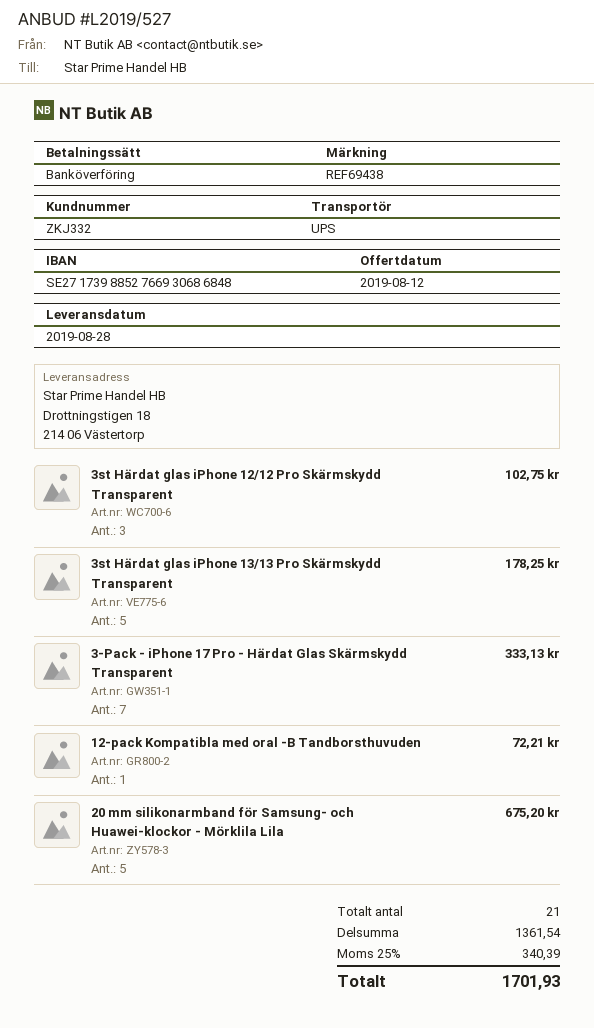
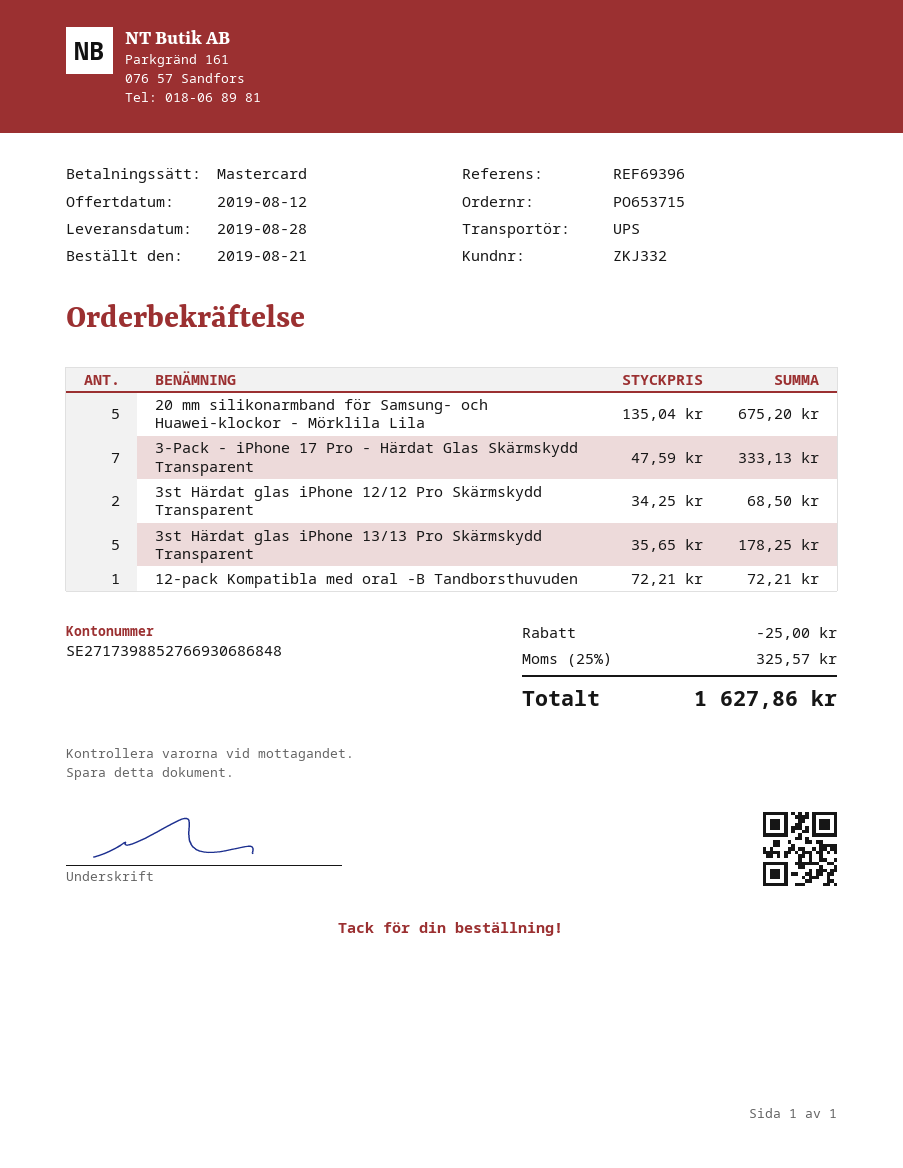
reference: REF69438 -> REF69396
payment method: bank transfer -> Mastercard
3st Härdat glas iPhone 12/12 Pro Skärmskydd Transparent: 3 for 102.75 -> 2 for 68.50
discount: none -> 25.00
tax: 25% = 340.39 -> 25% = 325.57
total: 1701.93 -> 1627.86

